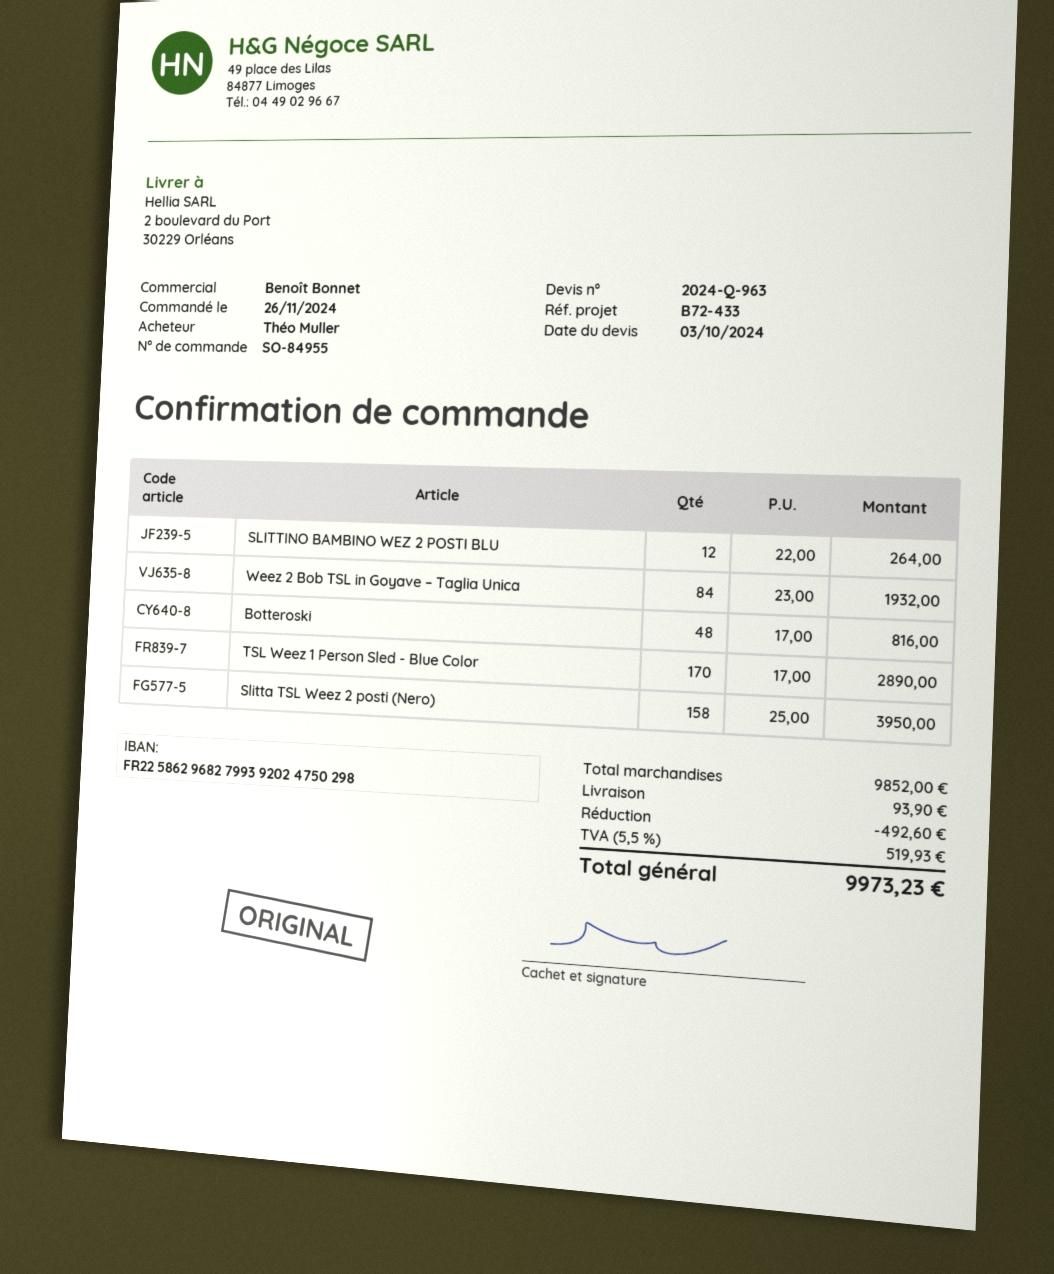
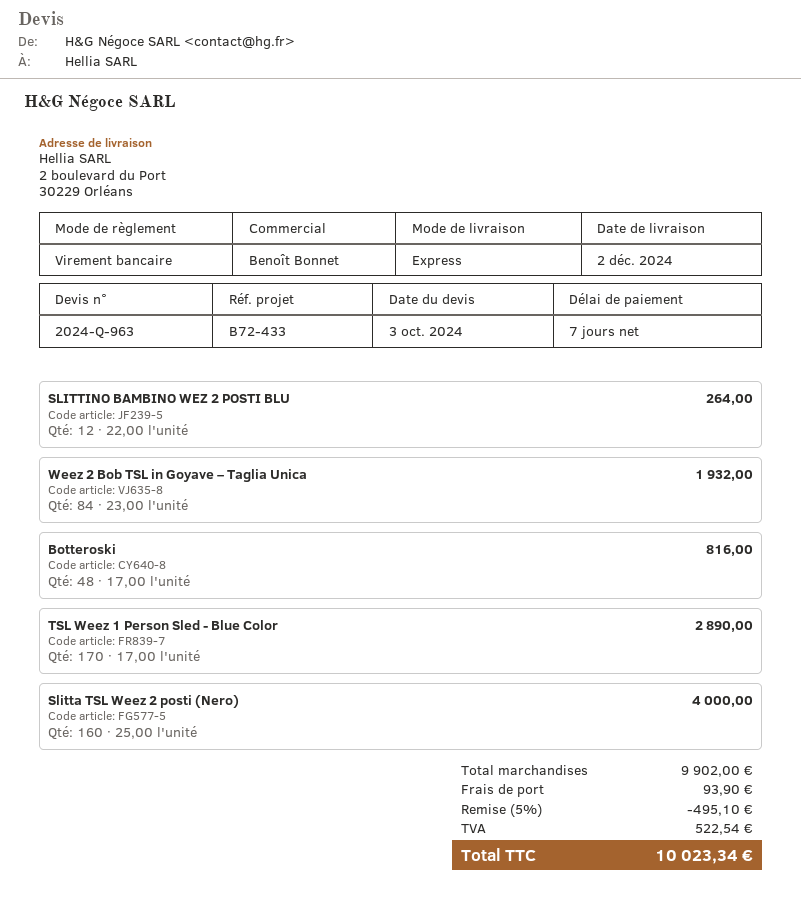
Slitta TSL Weez 2 posti (Nero): 158 x 25.00 = 3950.00 -> 160 x 25.00 = 4000.00
subtotal: 9852.00 -> 9902.00
discount: 492.60 -> 495.10
tax: 519.93 -> 522.54
total: 9973.23 -> 10023.34

